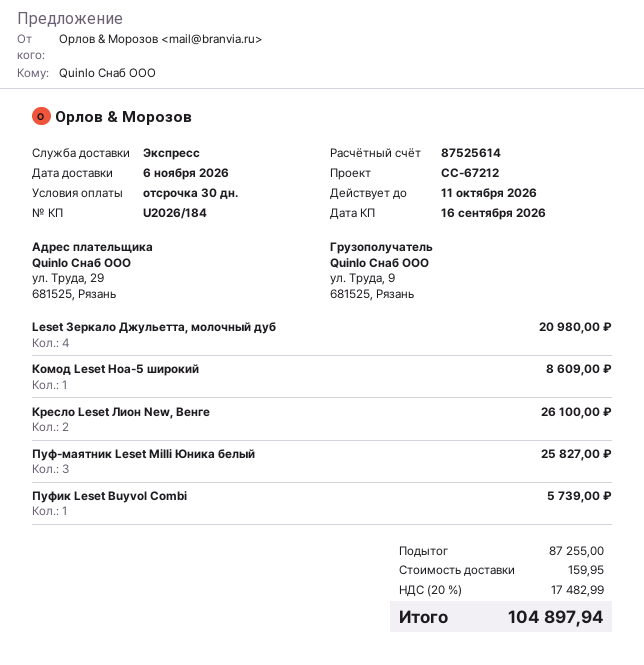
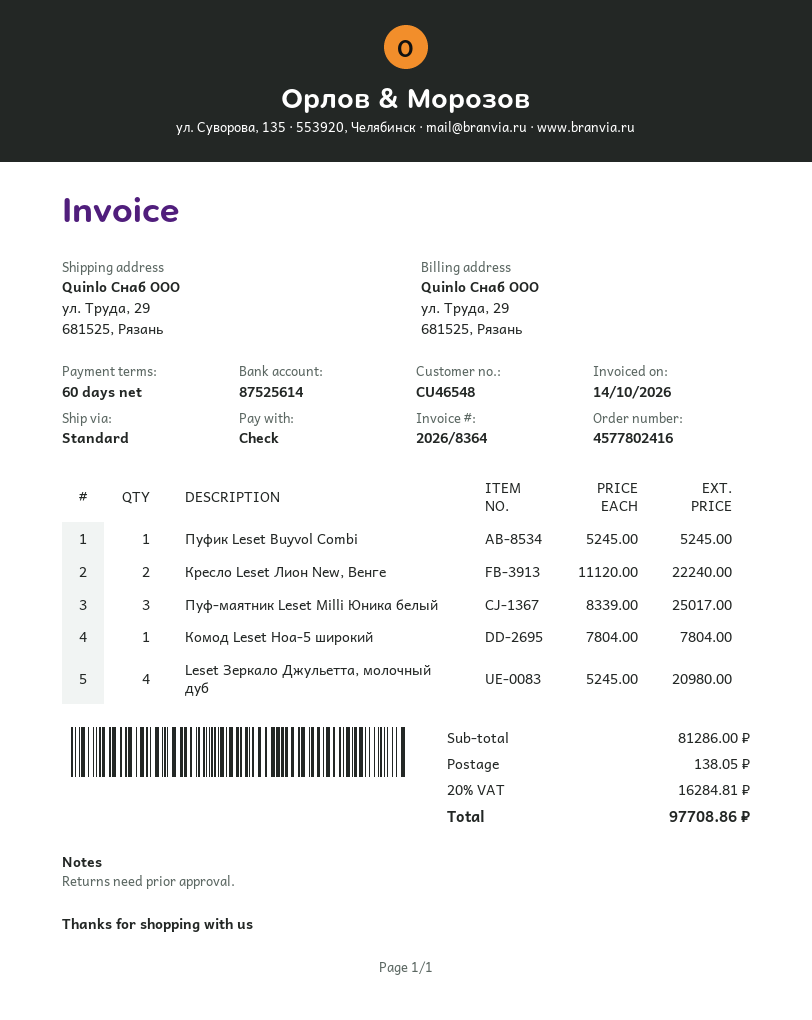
payment terms: 30 days -> 60 days
shipping method: express -> standard
ship to: ул. Труда, 9, 681525, Рязань -> ул. Труда, 29, 681525, Рязань
Комод Leset Ноа-5 широкий: 1 for 8609.00 -> 1 for 7804.00
Кресло Leset Лион New, Венге: 2 for 26100.00 -> 2 for 22240.00
Пуф-маятник Leset Milli Юника белый: 3 for 25827.00 -> 3 for 25017.00
Пуфик Leset Buyvol Combi: 1 for 5739.00 -> 1 for 5245.00
subtotal: 87255.00 -> 81286.00
shipping: 159.95 -> 138.05
tax: 20% = 17482.99 -> 20% = 16284.81
total: 104897.94 -> 97708.86

